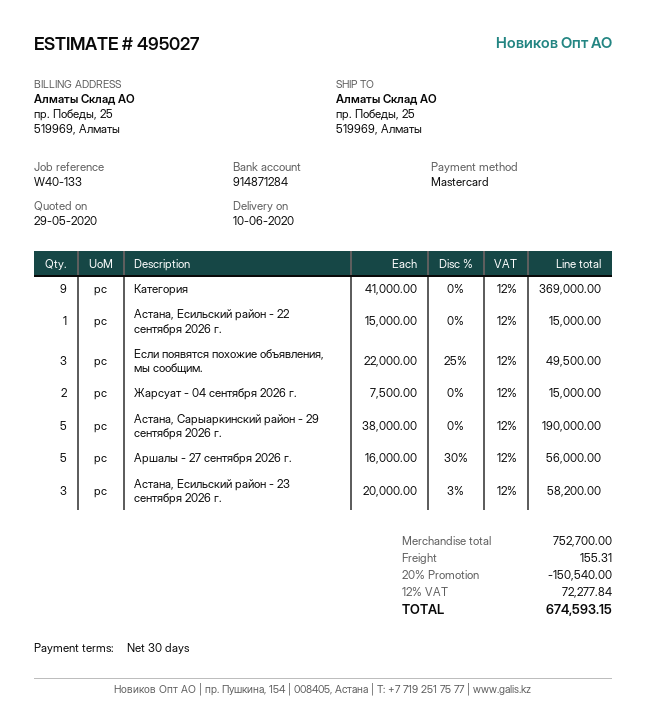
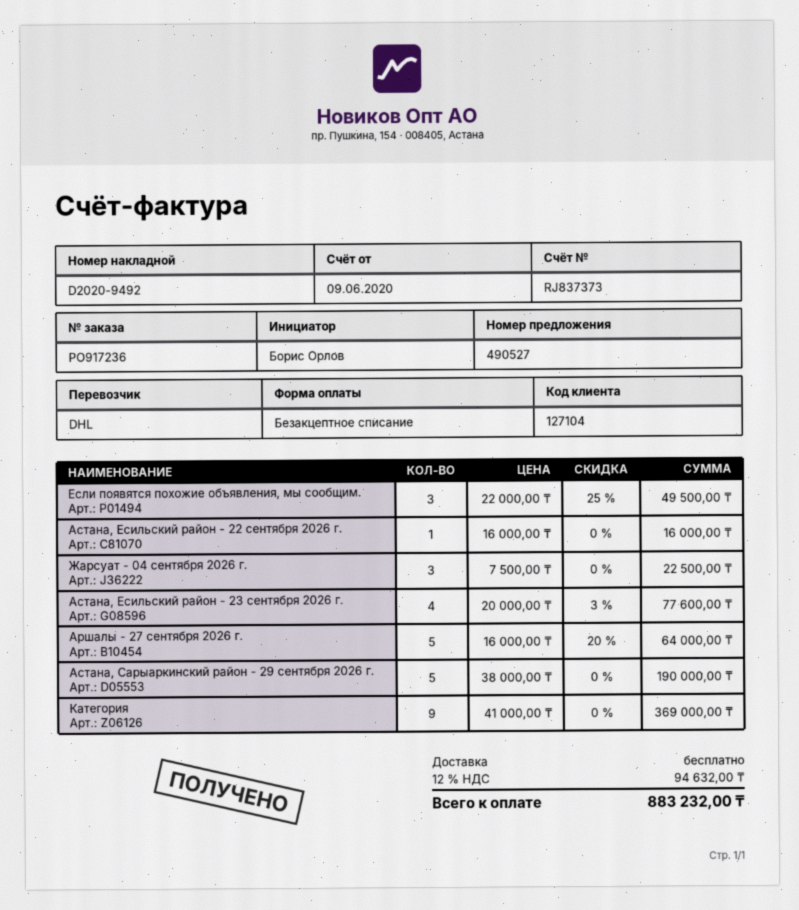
quote number: 495027 -> 490527
payment method: Mastercard -> direct debit
Астана, Есильский район - 22 сентября 2026 г.: 1 x 15000.00 = 15000.00 -> 1 x 16000.00 = 16000.00
Жарсуат - 04 сентября 2026 г.: 2 x 7500.00 = 15000.00 -> 3 x 7500.00 = 22500.00
Аршалы - 27 сентября 2026 г.: 5 x 16000.00 - 30% = 56000.00 -> 5 x 16000.00 - 20% = 64000.00
Астана, Есильский район - 23 сентября 2026 г.: 3 x 20000.00 - 3% = 58200.00 -> 4 x 20000.00 - 3% = 77600.00
discount: 20% = 150540.00 -> none
shipping: 155.31 -> 0.00
tax: 12% = 72277.84 -> 12% = 94632.00
total: 674593.15 -> 883232.00

